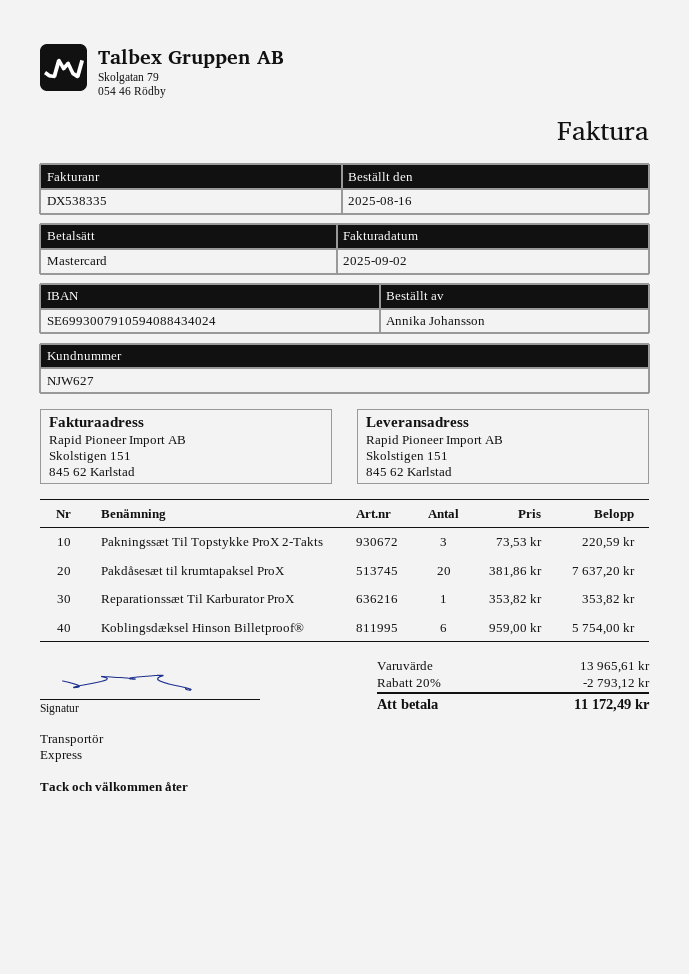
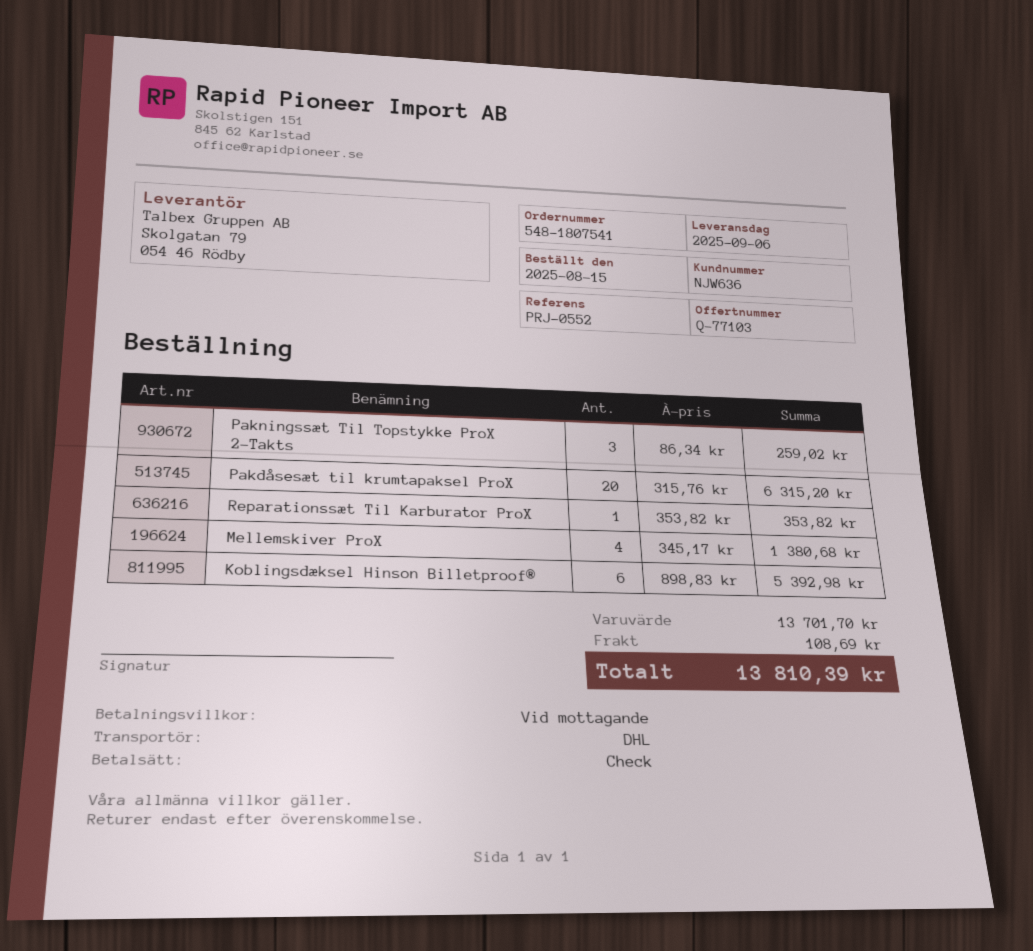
order date: 2025-08-16 -> 2025-08-15
customer number: NJW627 -> NJW636
payment method: Mastercard -> cheque
shipping method: express -> DHL
Pakningssæt Til Topstykke ProX 2-Takts: 3 x 73.53 = 220.59 -> 3 x 86.34 = 259.02
Pakdåsesæt til krumtapaksel ProX: 20 x 381.86 = 7637.20 -> 20 x 315.76 = 6315.20
Koblingsdæksel Hinson Billetproof®: 6 x 959.00 = 5754.00 -> 6 x 898.83 = 5392.98
Mellemskiver ProX: none -> 4 x 345.17 = 1380.68
subtotal: 13965.61 -> 13701.70
discount: 20% = 2793.12 -> none
shipping: none -> 108.69
total: 11172.49 -> 13810.39

